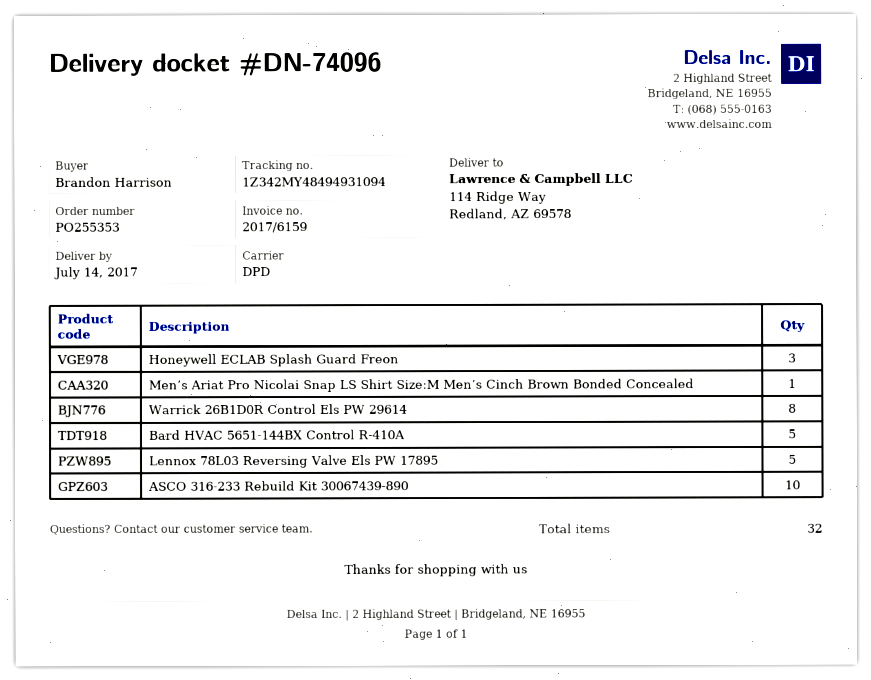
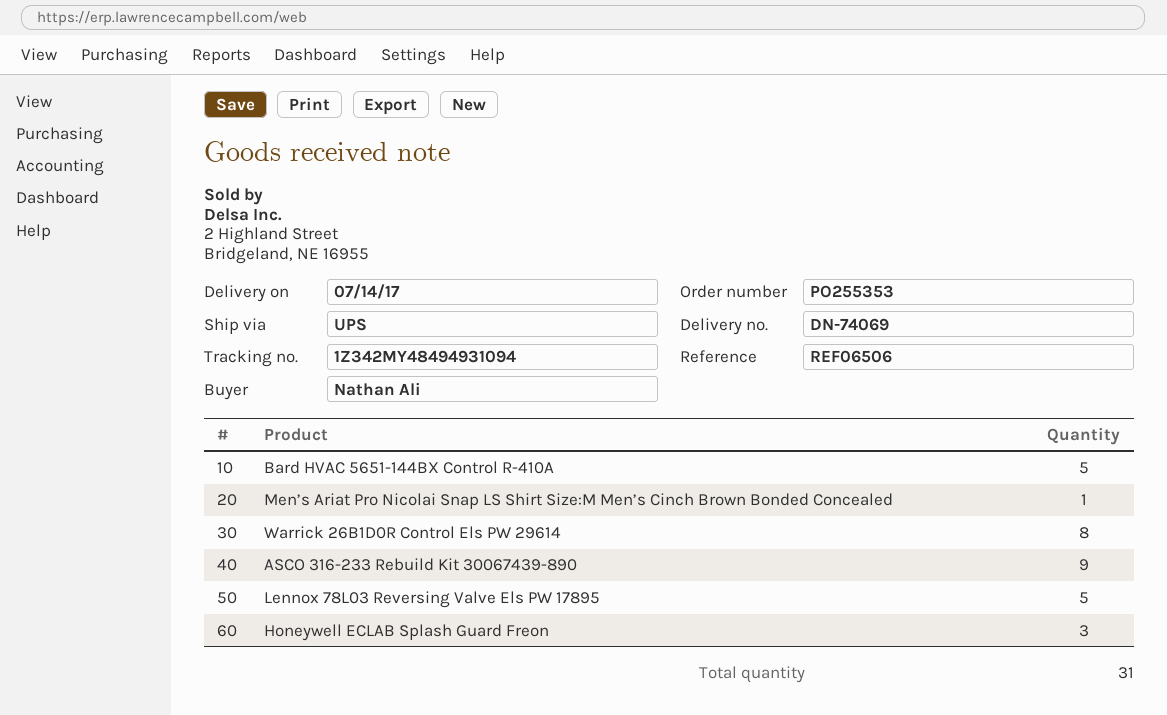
delivery note number: DN-74096 -> DN-74069
ordered by: Brandon Harrison -> Nathan Ali
shipping method: DPD -> UPS
ASCO 316-233 Rebuild Kit 30067439-890: 10 -> 9
total quantity: 32 -> 31

